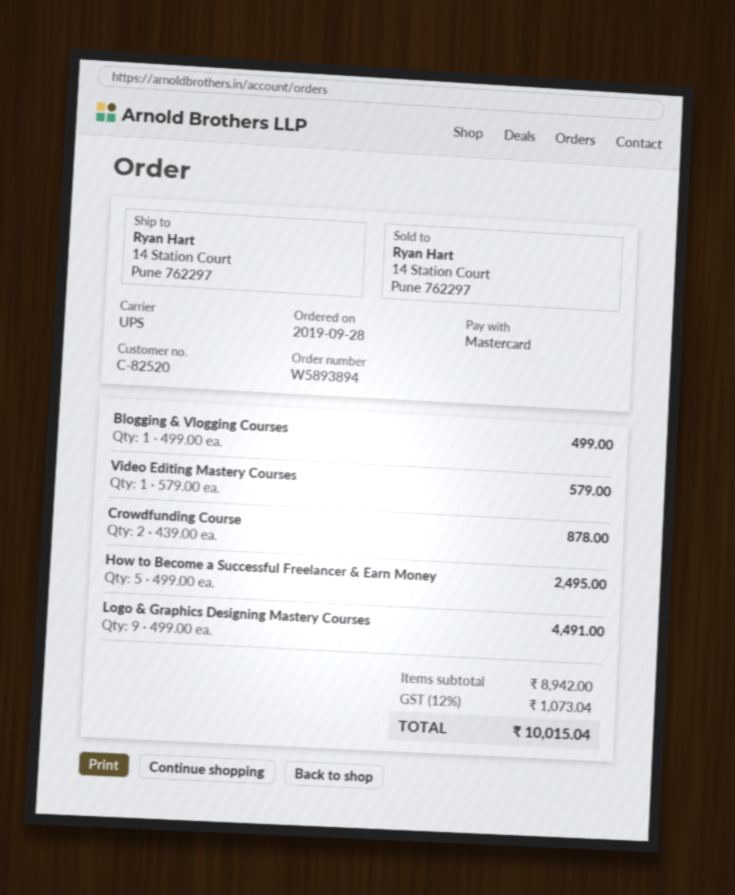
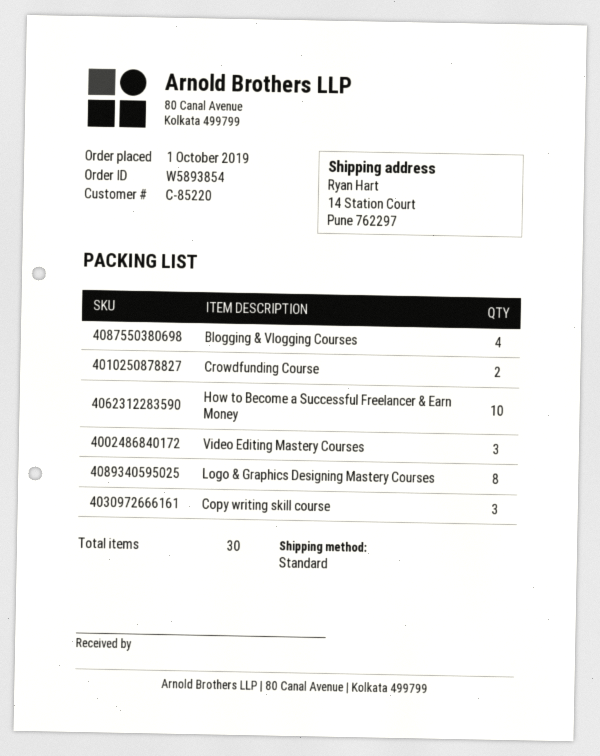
order number: W5893894 -> W5893854
order date: 2019-09-28 -> 2019-10-01
customer number: C-82520 -> C-85220
shipping method: UPS -> standard
Blogging & Vlogging Courses: 1 -> 4
Video Editing Mastery Courses: 1 -> 3
How to Become a Successful Freelancer & Earn Money: 5 -> 10
Logo & Graphics Designing Mastery Courses: 9 -> 8
Copy writing skill course: none -> 3

